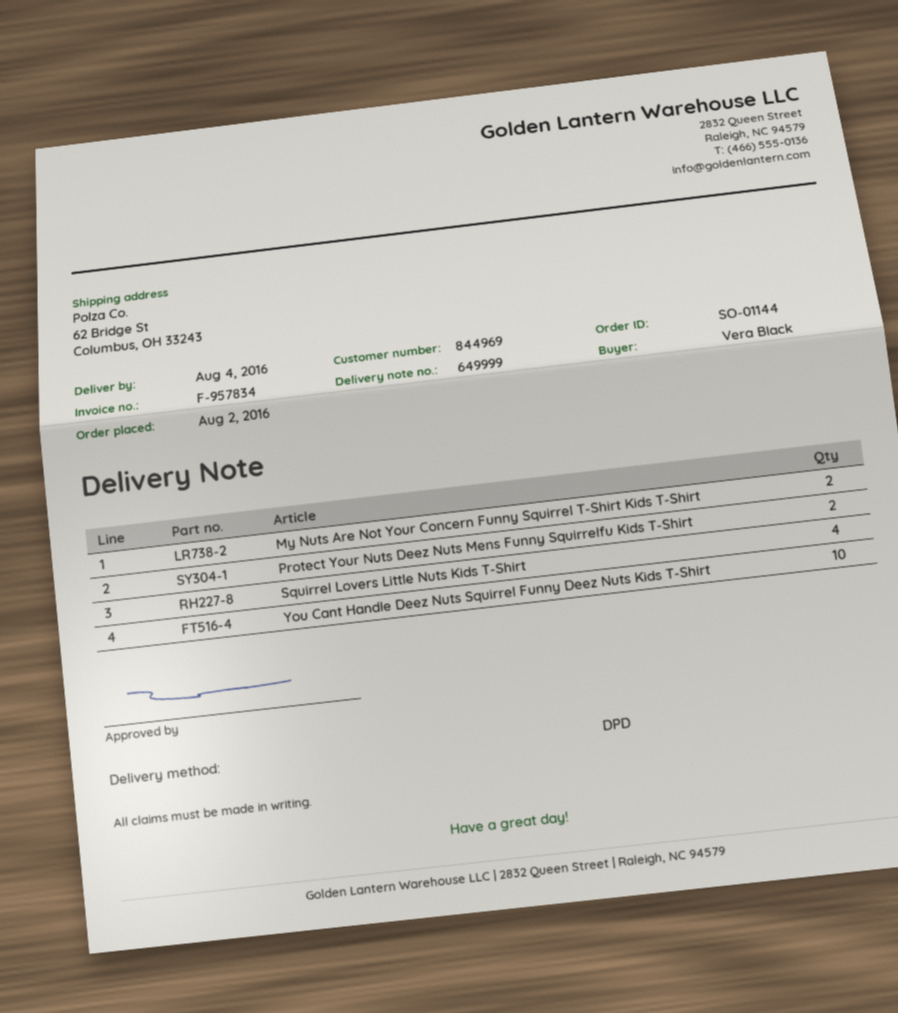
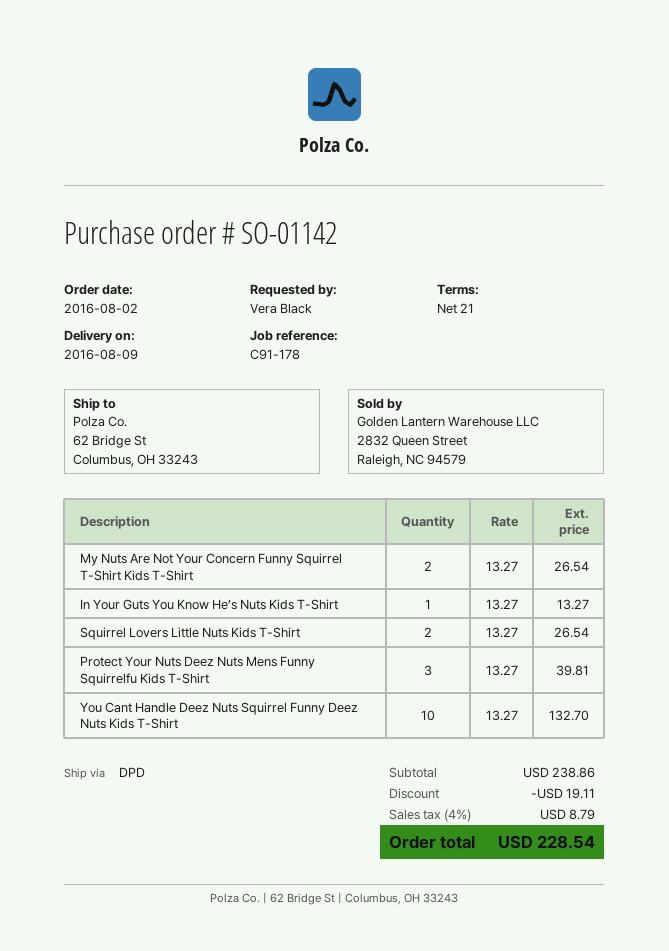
order number: SO-01144 -> SO-01142
delivery date: 2016-08-04 -> 2016-08-09
Protect Your Nuts Deez Nuts Mens Funny Squirrelfu Kids T-Shirt: 2 -> 3
Squirrel Lovers Little Nuts Kids T-Shirt: 4 -> 2
In Your Guts You Know He’s Nuts Kids T-Shirt: none -> 1

